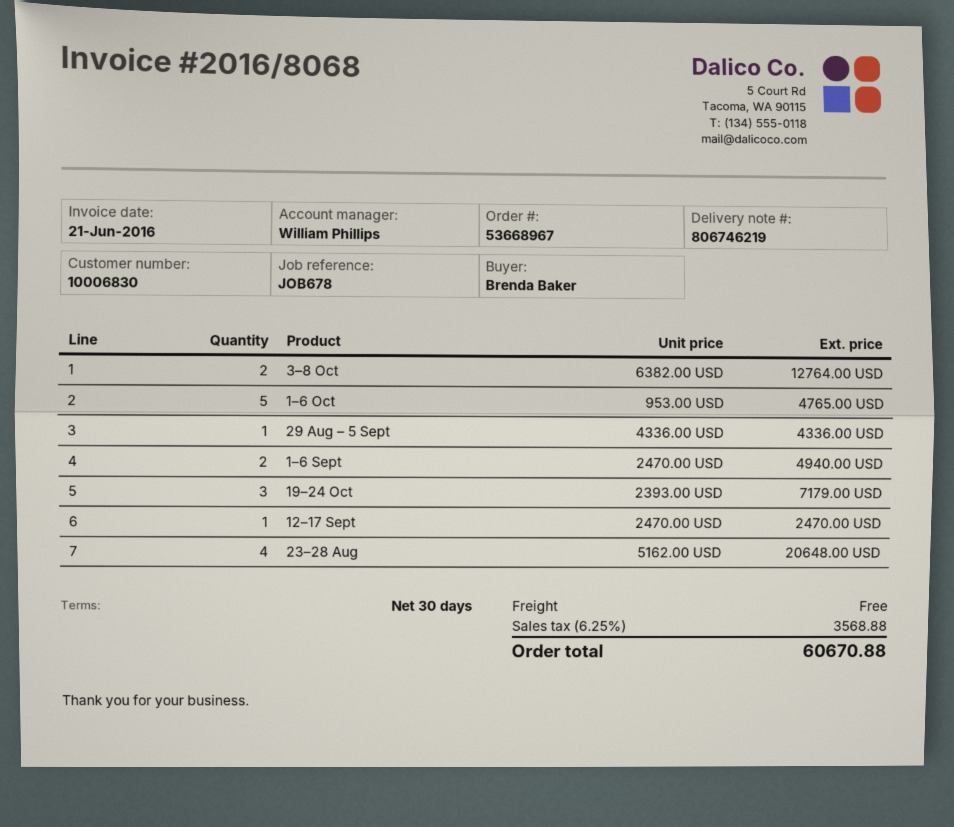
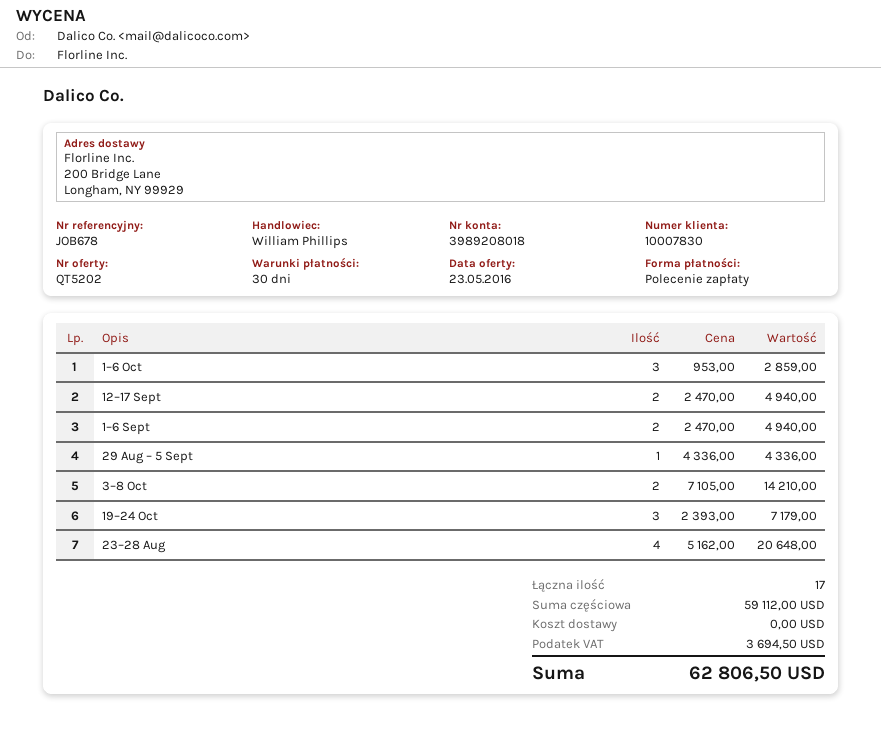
customer number: 10006830 -> 10007830
3–8 Oct: 2 x 6382.00 = 12764.00 -> 2 x 7105.00 = 14210.00
1–6 Oct: 5 x 953.00 = 4765.00 -> 3 x 953.00 = 2859.00
12–17 Sept: 1 x 2470.00 = 2470.00 -> 2 x 2470.00 = 4940.00
tax: 3568.88 -> 3694.50
total: 60670.88 -> 62806.50

